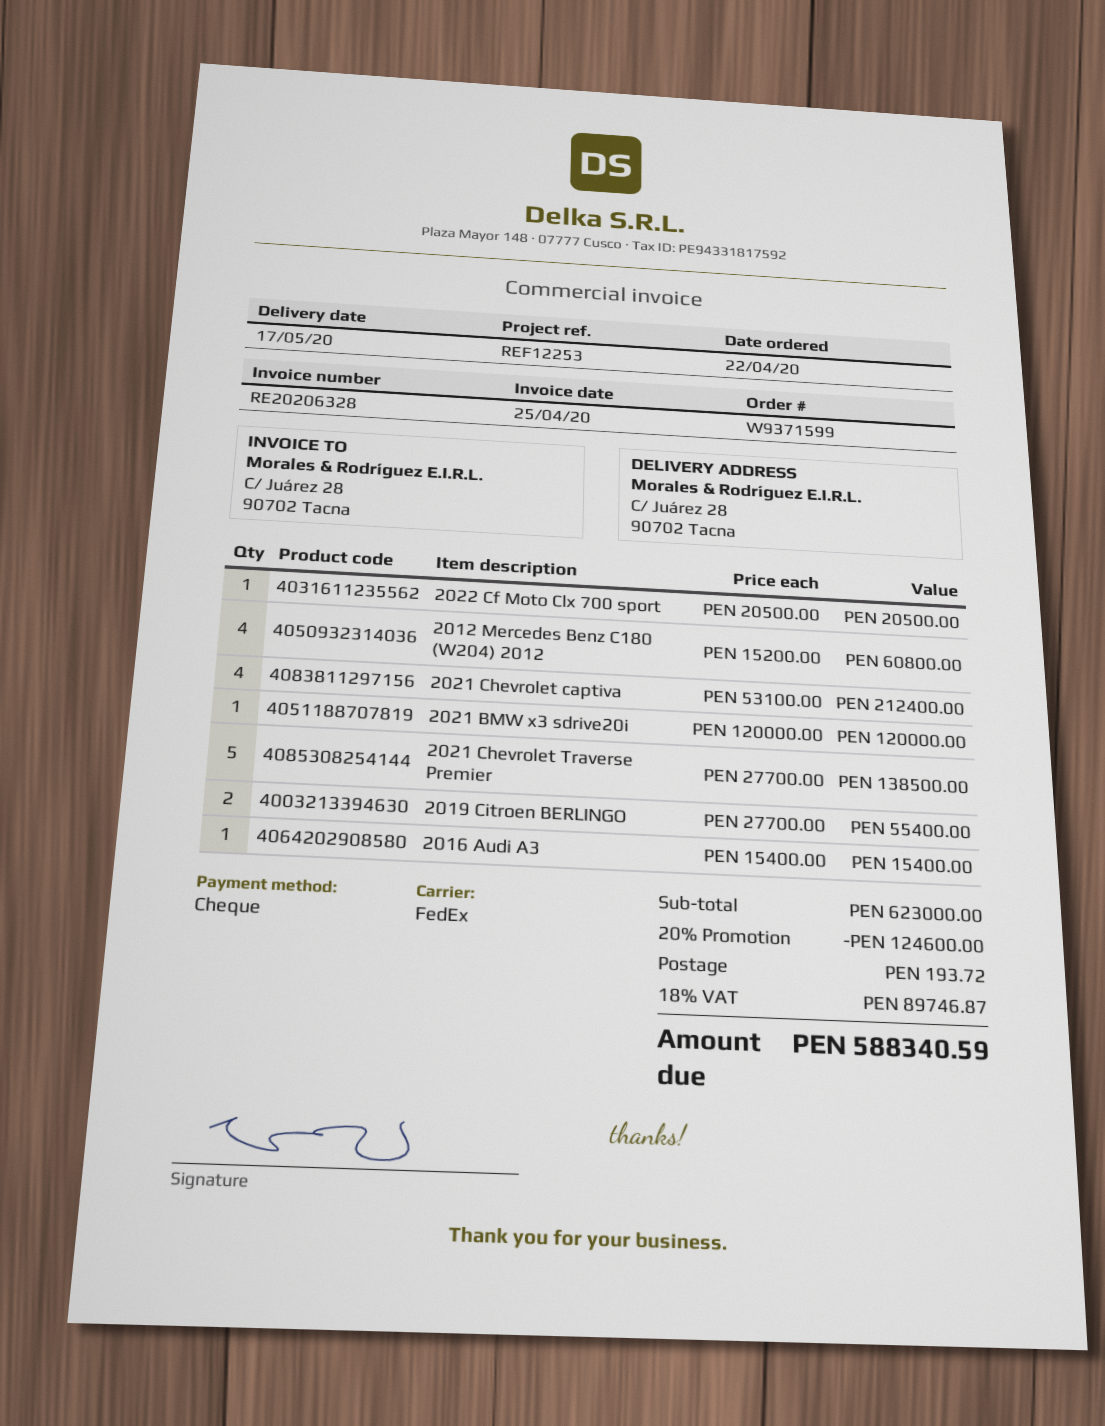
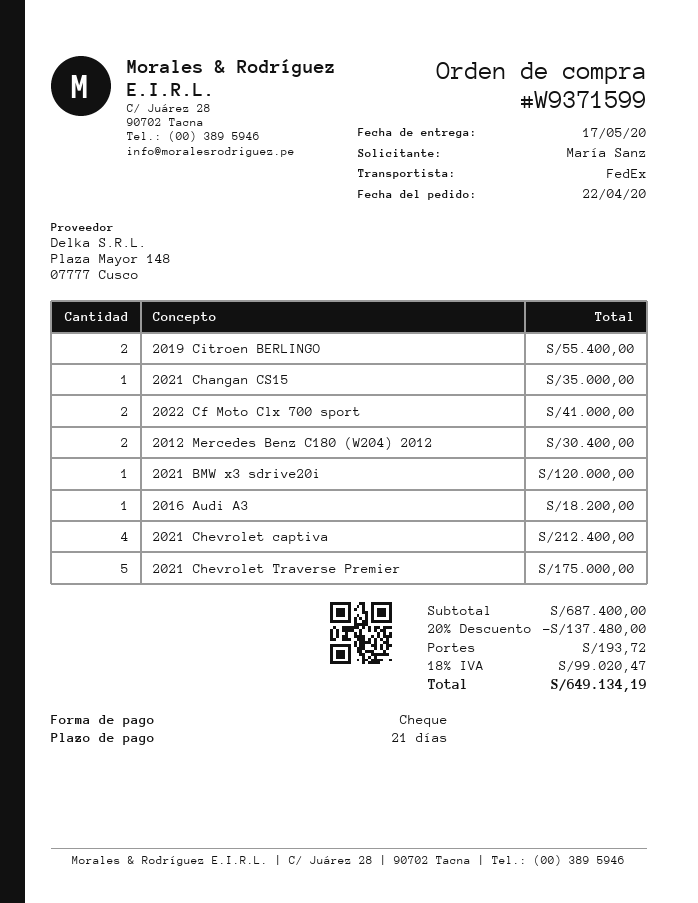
2022 Cf Moto Clx 700 sport: 1 for 20500.00 -> 2 for 41000.00
2012 Mercedes Benz C180 (W204) 2012: 4 for 60800.00 -> 2 for 30400.00
2021 Chevrolet Traverse Premier: 5 for 138500.00 -> 5 for 175000.00
2016 Audi A3: 1 for 15400.00 -> 1 for 18200.00
2021 Changan CS15: none -> 1 for 35000.00
subtotal: 623000.00 -> 687400.00
discount: 20% = 124600.00 -> 20% = 137480.00
tax: 18% = 89746.87 -> 18% = 99020.47
total: 588340.59 -> 649134.19

